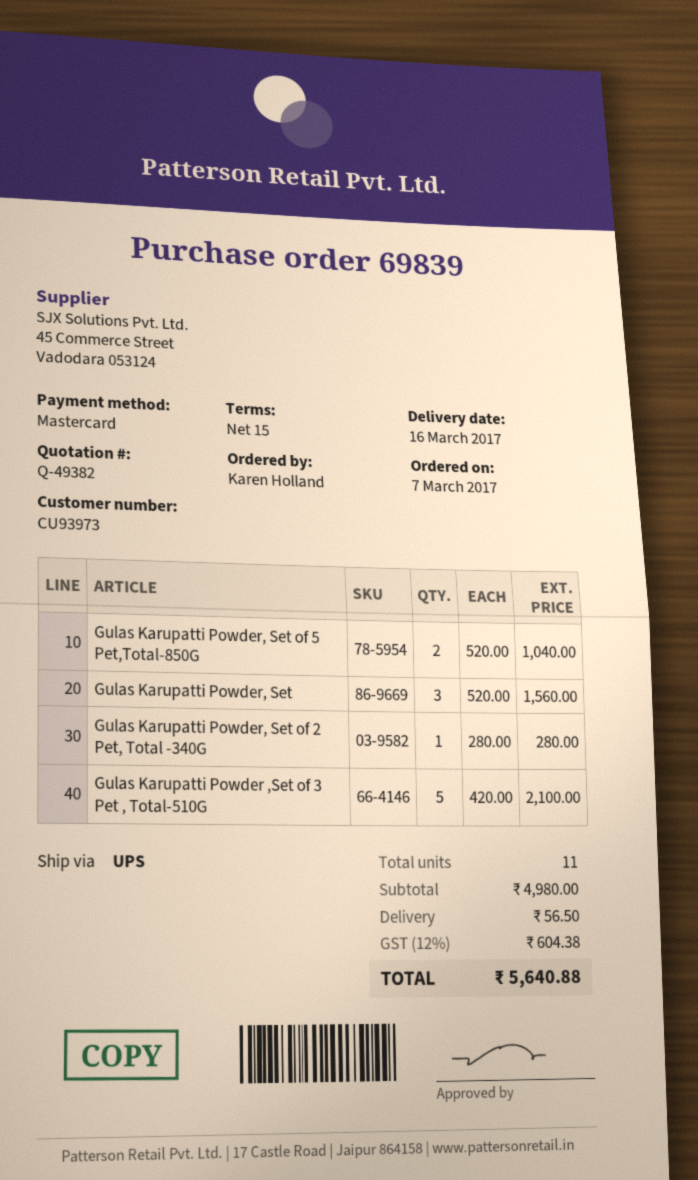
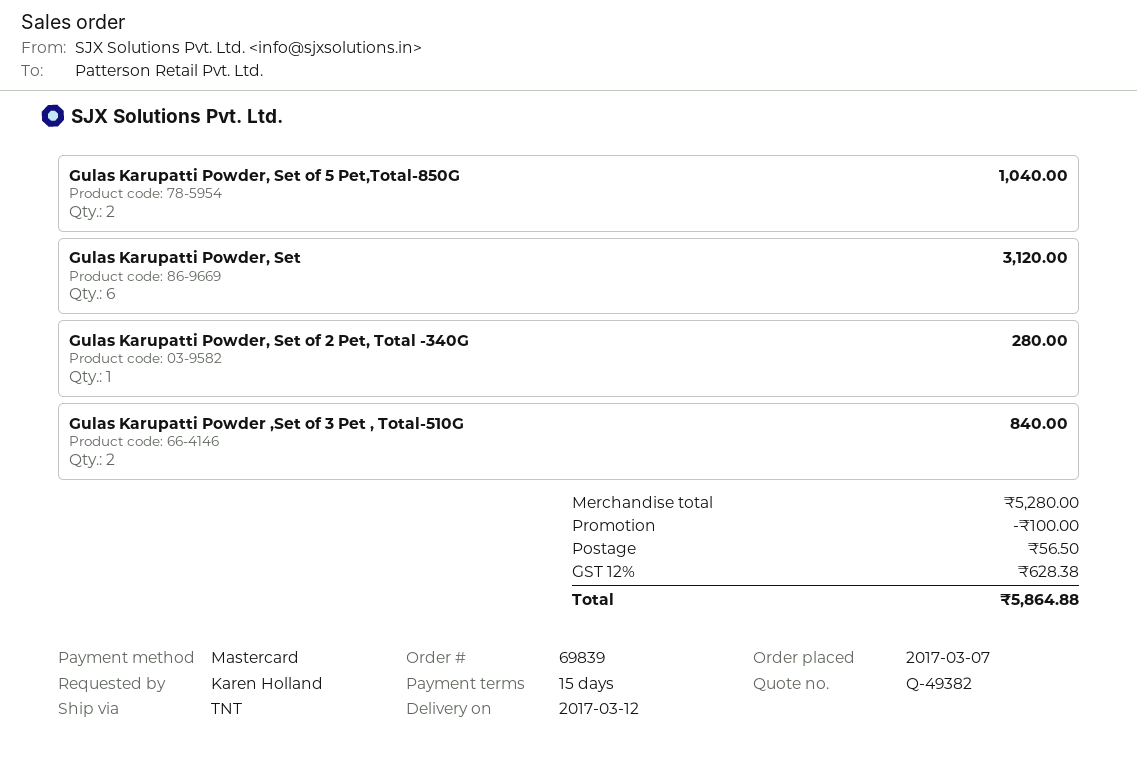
delivery date: 2017-03-16 -> 2017-03-12
shipping method: UPS -> TNT
Gulas Karupatti Powder, Set: 3 for 1560.00 -> 6 for 3120.00
Gulas Karupatti Powder ,Set of 3 Pet , Total-510G: 5 for 2100.00 -> 2 for 840.00
subtotal: 4980.00 -> 5280.00
discount: none -> 100.00
tax: 12% = 604.38 -> 12% = 628.38
total: 5640.88 -> 5864.88

